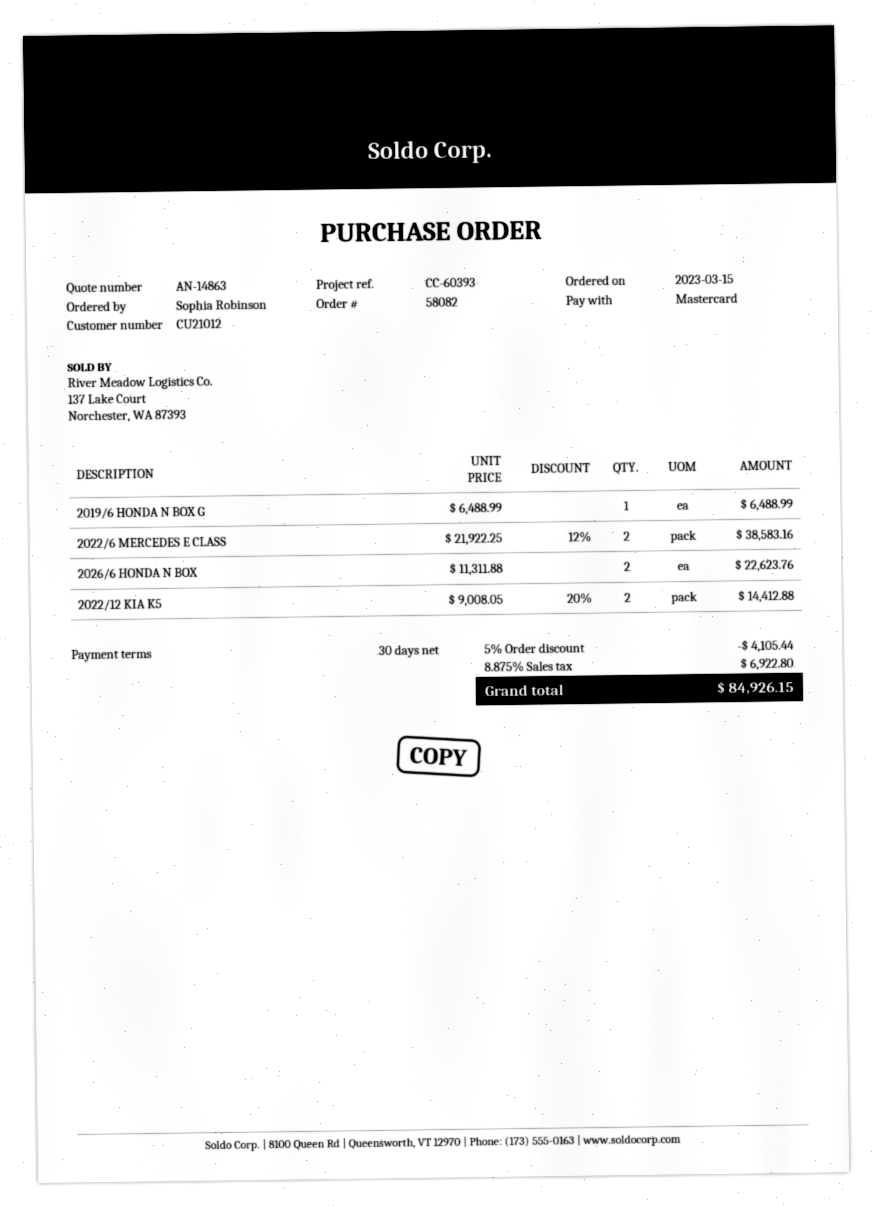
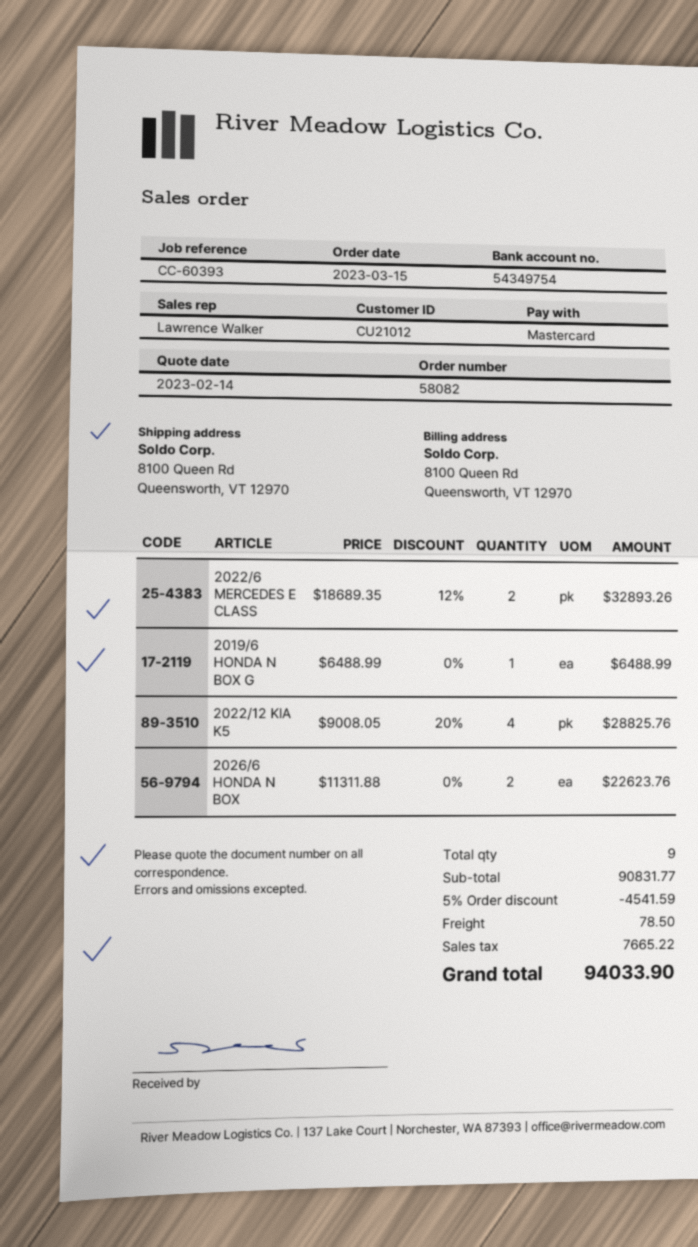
2022/6 MERCEDES E CLASS: 2 x 21922.25 - 12% = 38583.16 -> 2 x 18689.35 - 12% = 32893.26
2022/12 KIA K5: 2 x 9008.05 - 20% = 14412.88 -> 4 x 9008.05 - 20% = 28825.76
discount: 5% = 4105.44 -> 5% = 4541.59
shipping: none -> 78.50
tax: 6922.80 -> 7665.22
total: 84926.15 -> 94033.90

